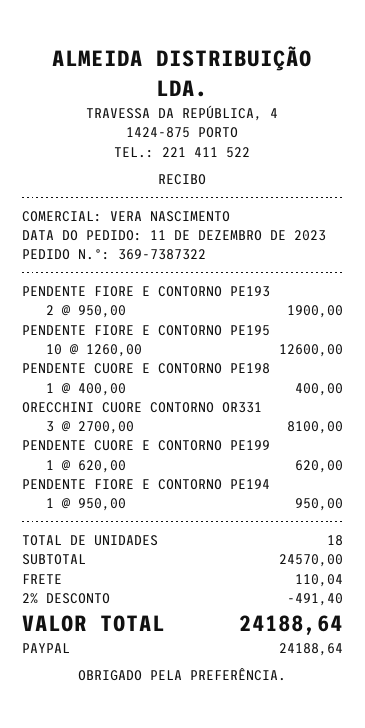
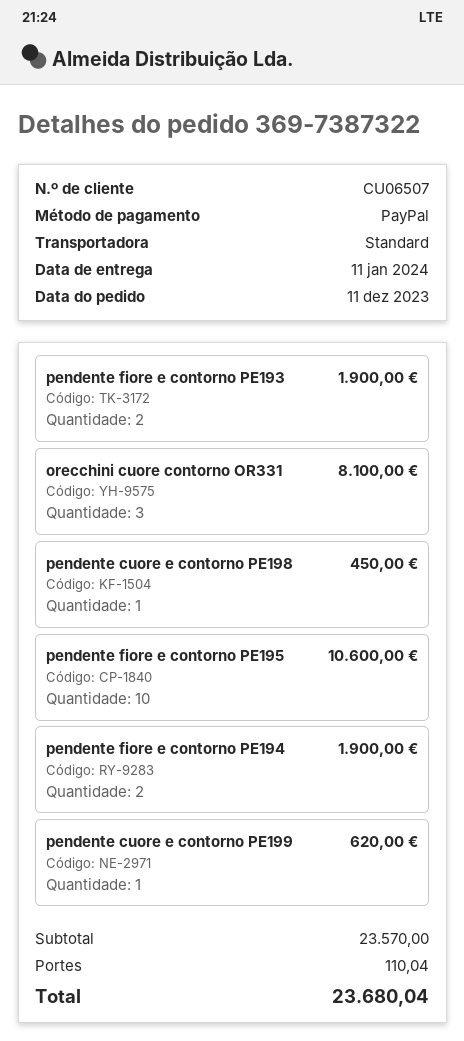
PENDENTE FIORE E CONTORNO PE195: 10 for 12600.00 -> 10 for 10600.00
PENDENTE CUORE E CONTORNO PE198: 1 for 400.00 -> 1 for 450.00
PENDENTE FIORE E CONTORNO PE194: 1 for 950.00 -> 2 for 1900.00
subtotal: 24570.00 -> 23570.00
discount: 2% = 491.40 -> none
total: 24188.64 -> 23680.04

